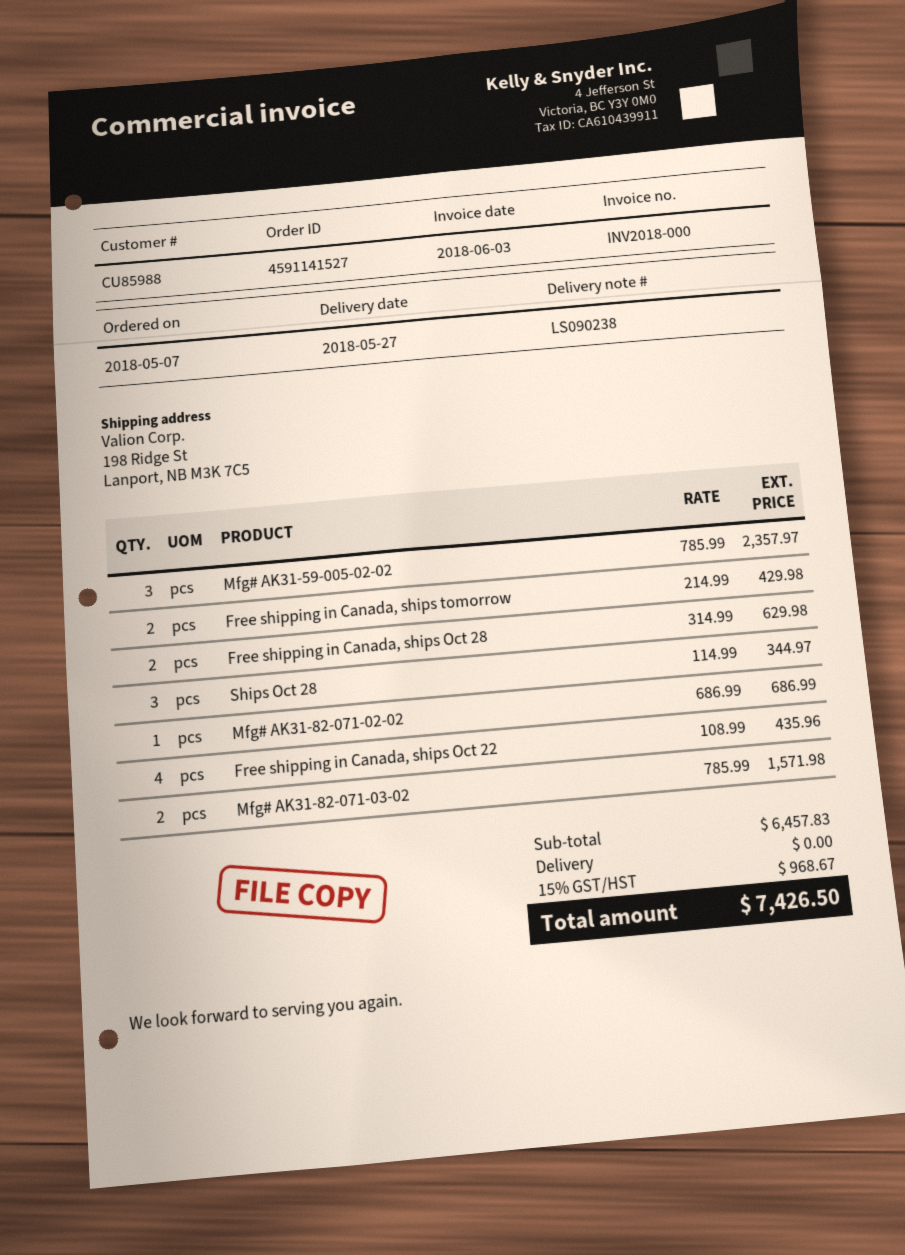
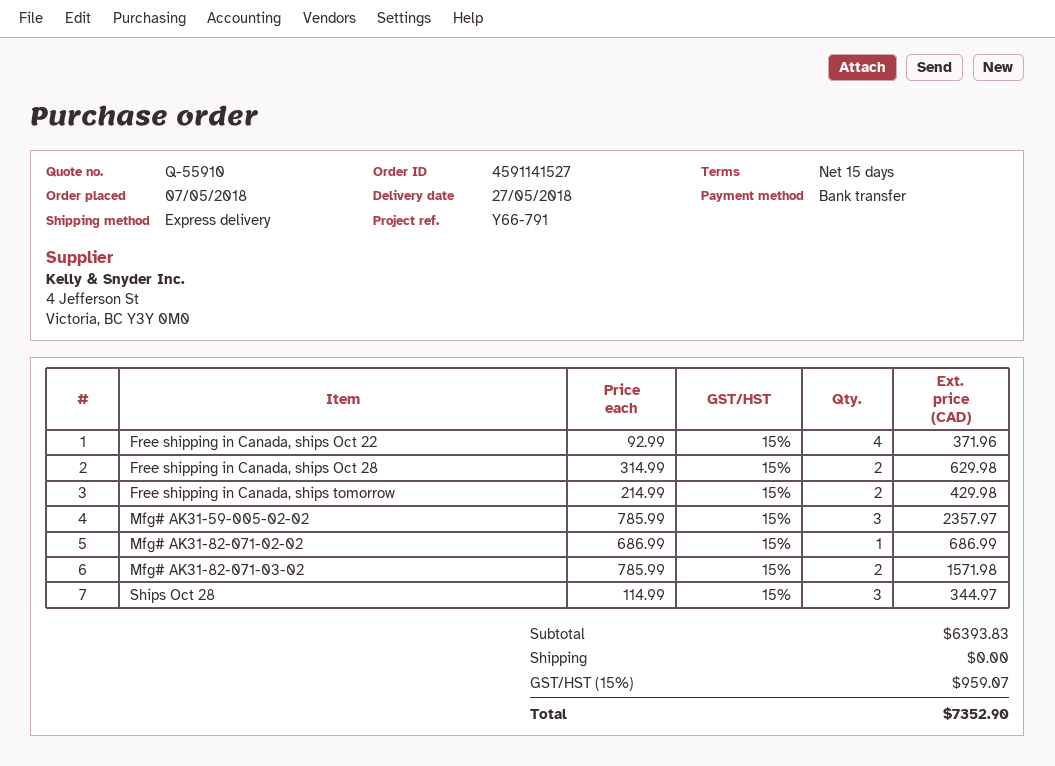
Free shipping in Canada, ships Oct 22: 4 x 108.99 = 435.96 -> 4 x 92.99 = 371.96
subtotal: 6457.83 -> 6393.83
tax: 15% = 968.67 -> 15% = 959.07
total: 7426.50 -> 7352.90

